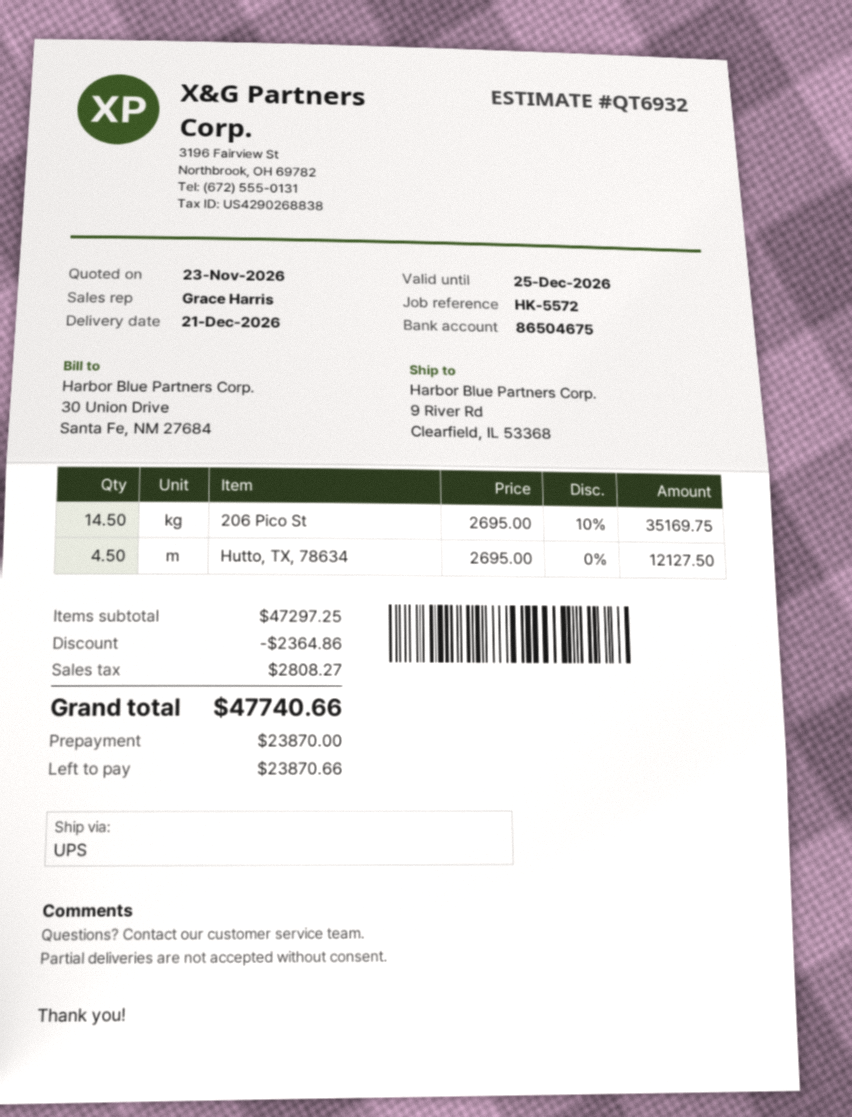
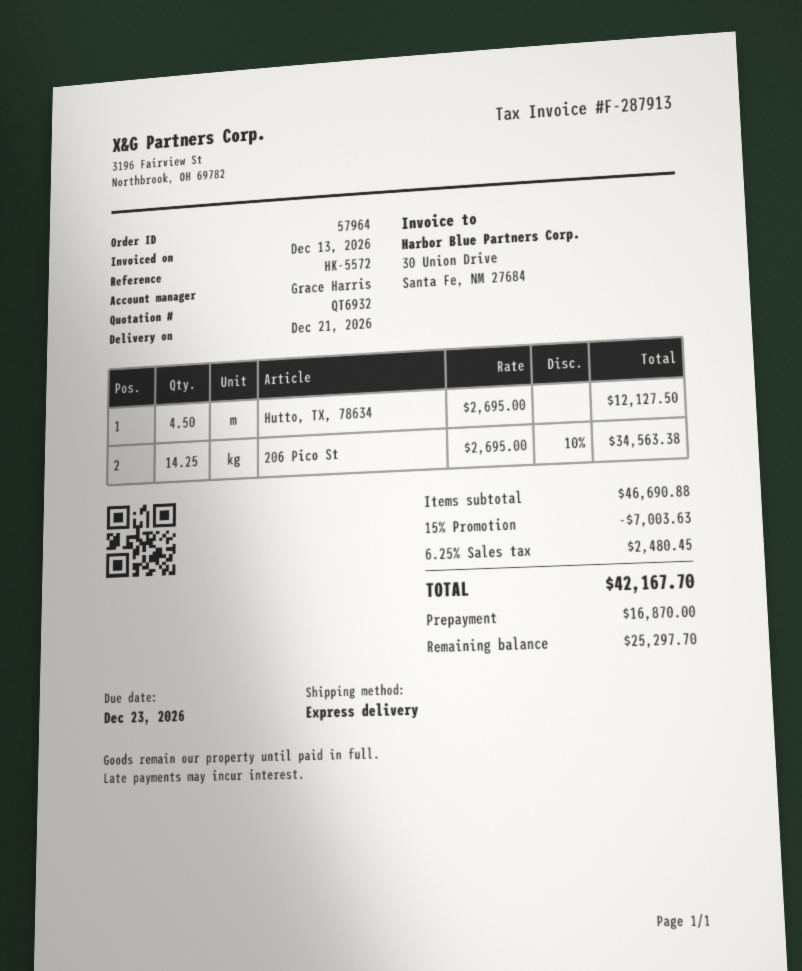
shipping method: UPS -> express
206 Pico St: 14.5 x 2695.00 - 10% = 35169.75 -> 14.25 x 2695.00 - 10% = 34563.38
subtotal: 47297.25 -> 46690.88
discount: 2364.86 -> 7003.63
tax: 2808.27 -> 2480.45
total: 47740.66 -> 42167.70
deposit: 23870.00 -> 16870.00
balance: 23870.66 -> 25297.70

